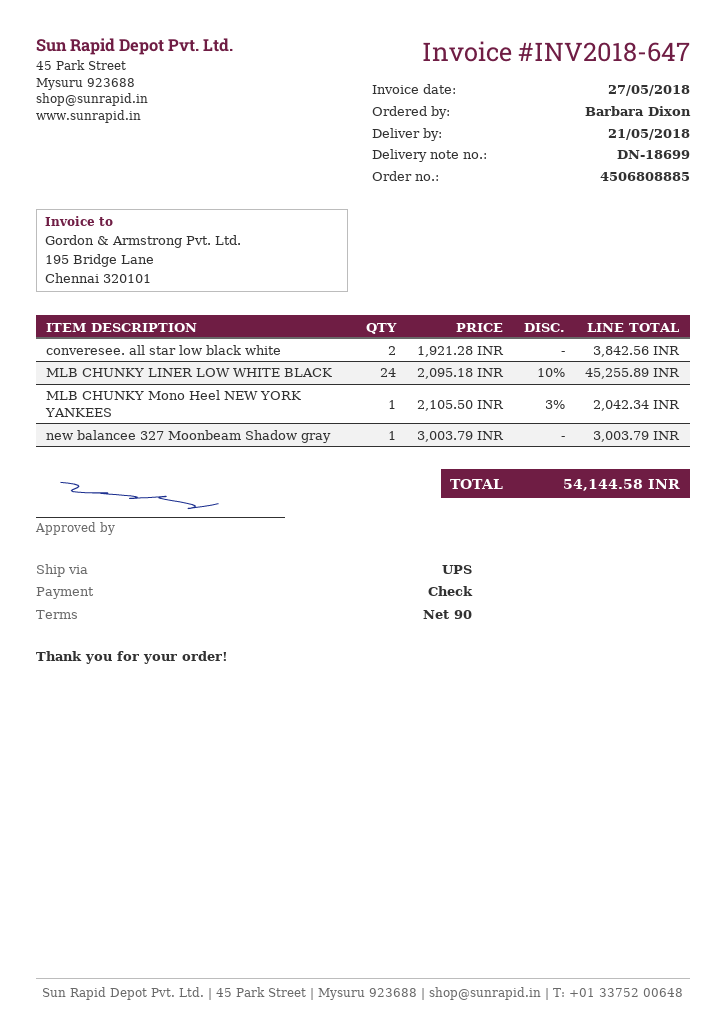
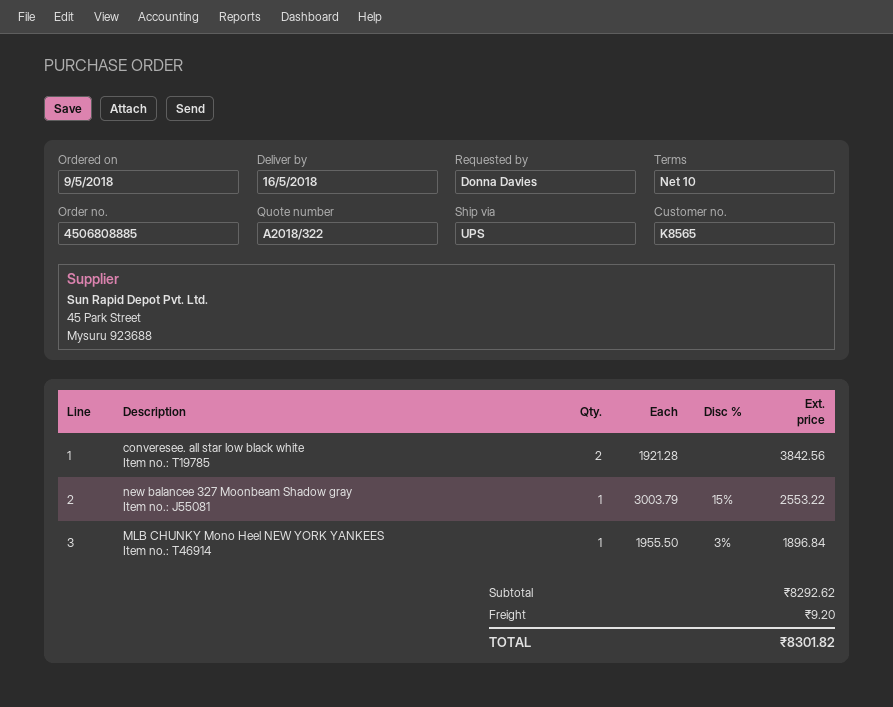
delivery date: 2018-05-21 -> 2018-05-16
payment terms: 90 days -> 10 days
ordered by: Barbara Dixon -> Donna Davies
MLB CHUNKY LINER LOW WHITE BLACK: 24 x 2095.18 - 10% = 45255.89 -> none
MLB CHUNKY Mono Heel NEW YORK YANKEES: 1 x 2105.50 - 3% = 2042.34 -> 1 x 1955.50 - 3% = 1896.84
new balancee 327 Moonbeam Shadow gray: 1 x 3003.79 = 3003.79 -> 1 x 3003.79 - 15% = 2553.22
shipping: none -> 9.20
total: 54144.58 -> 8301.82

